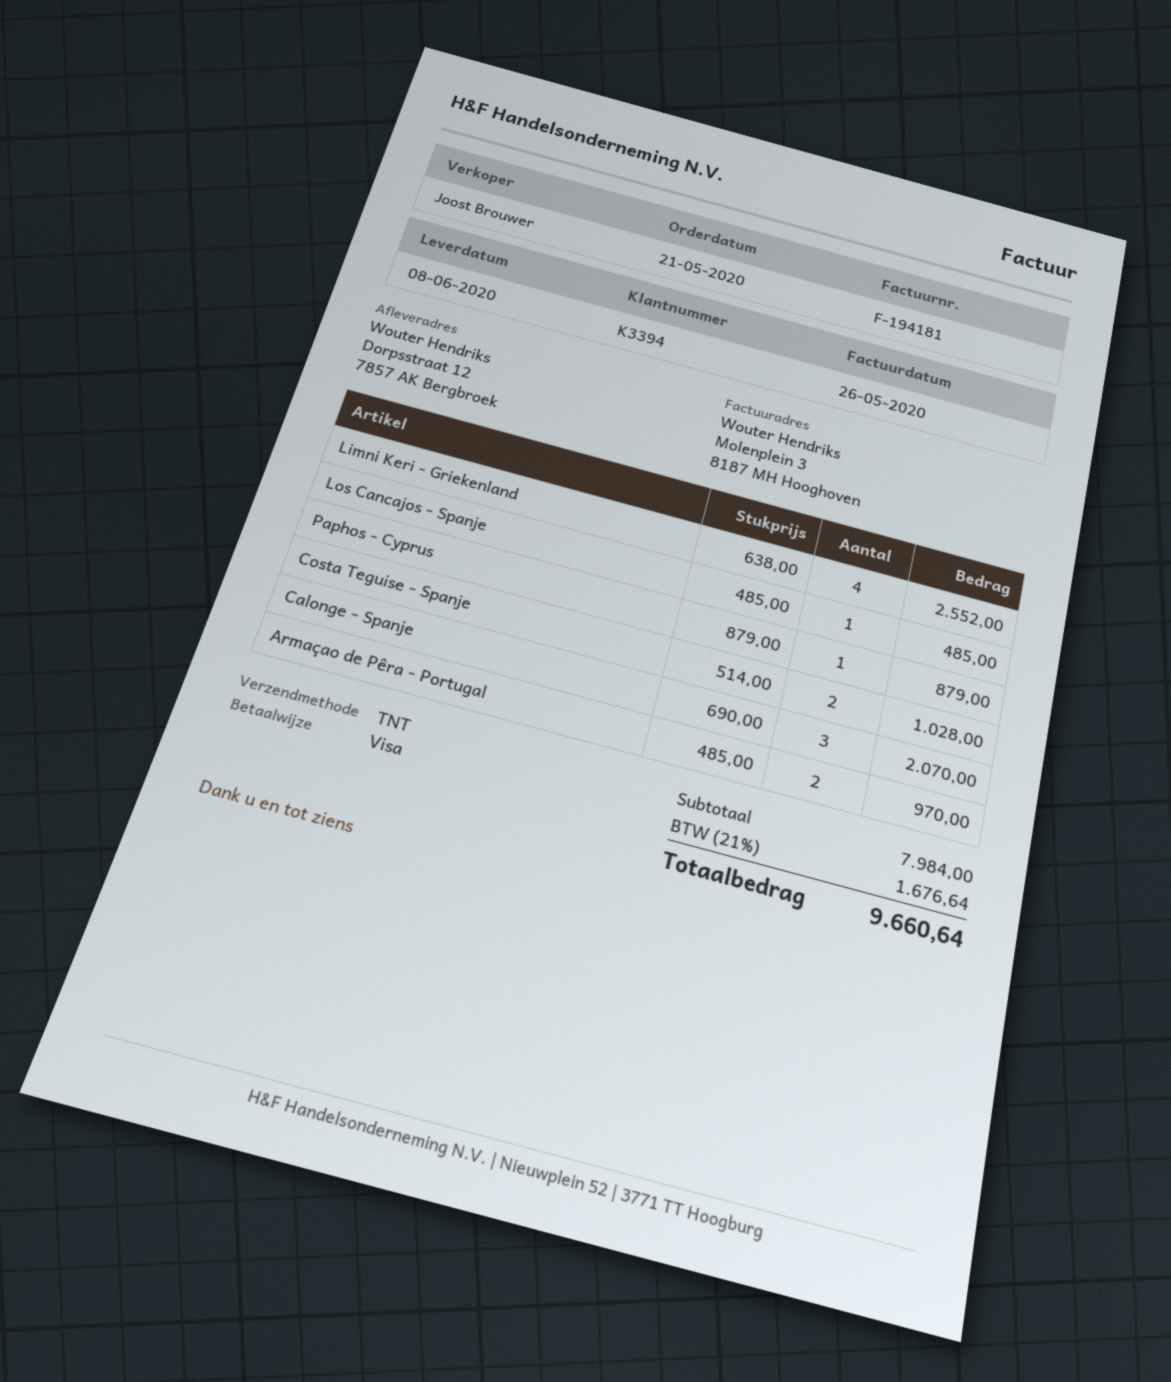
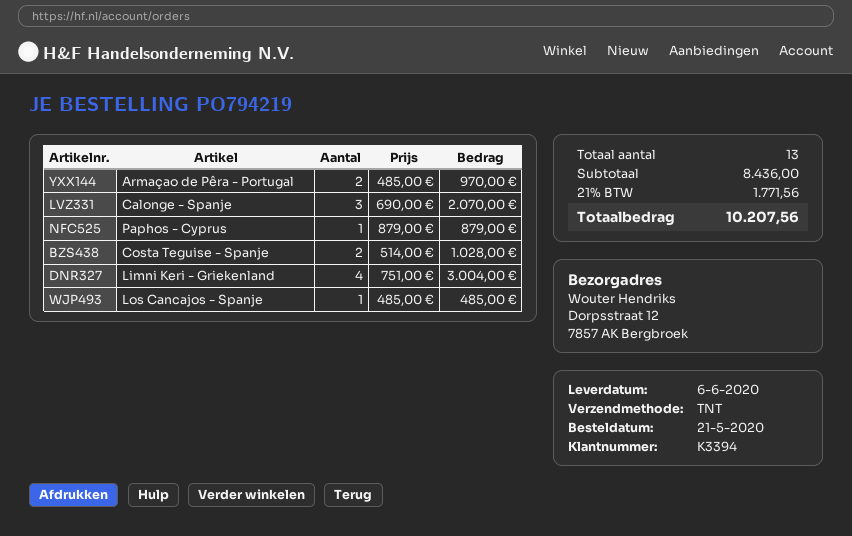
delivery date: 2020-06-08 -> 2020-06-06
Limni Keri - Griekenland: 4 x 638.00 = 2552.00 -> 4 x 751.00 = 3004.00
subtotal: 7984.00 -> 8436.00
tax: 21% = 1676.64 -> 21% = 1771.56
total: 9660.64 -> 10207.56

